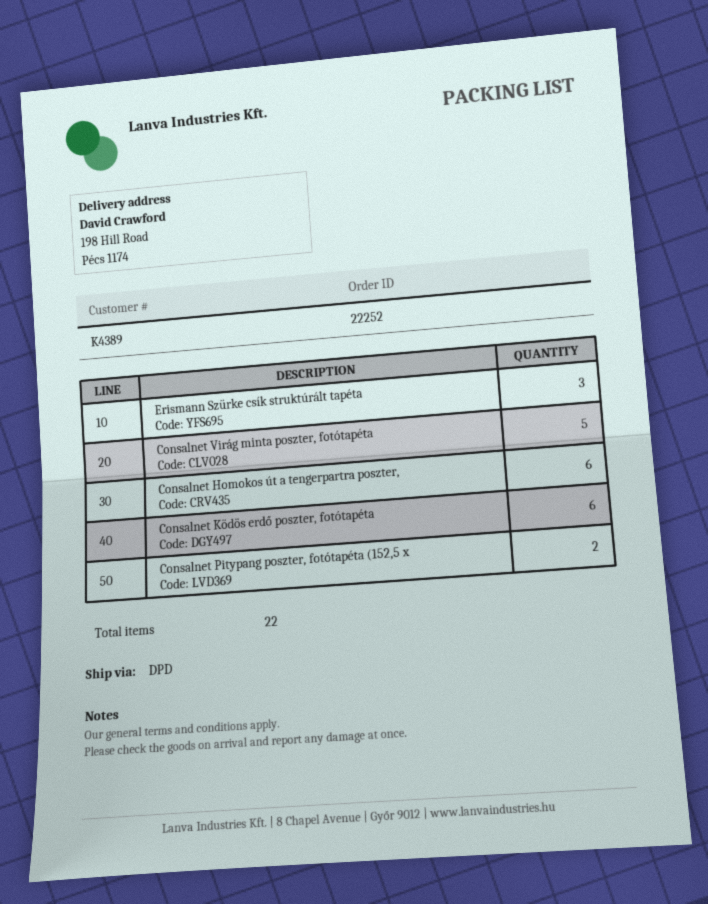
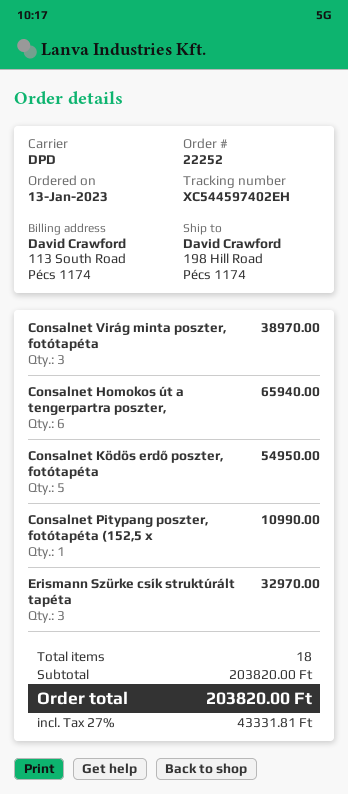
Consalnet Virág minta poszter, fotótapéta: 5 -> 3
Consalnet Ködös erdő poszter, fotótapéta: 6 -> 5
Consalnet Pitypang poszter, fotótapéta (152,5 x: 2 -> 1
total quantity: 22 -> 18

